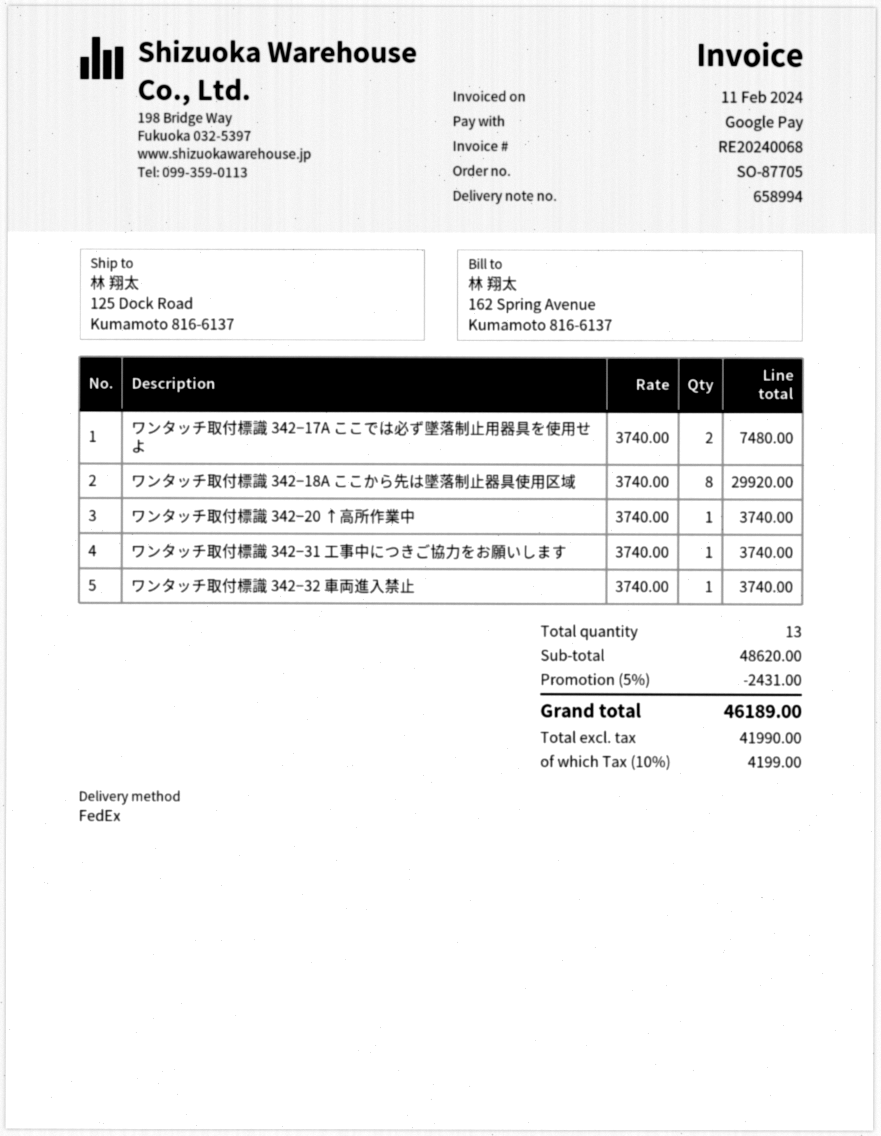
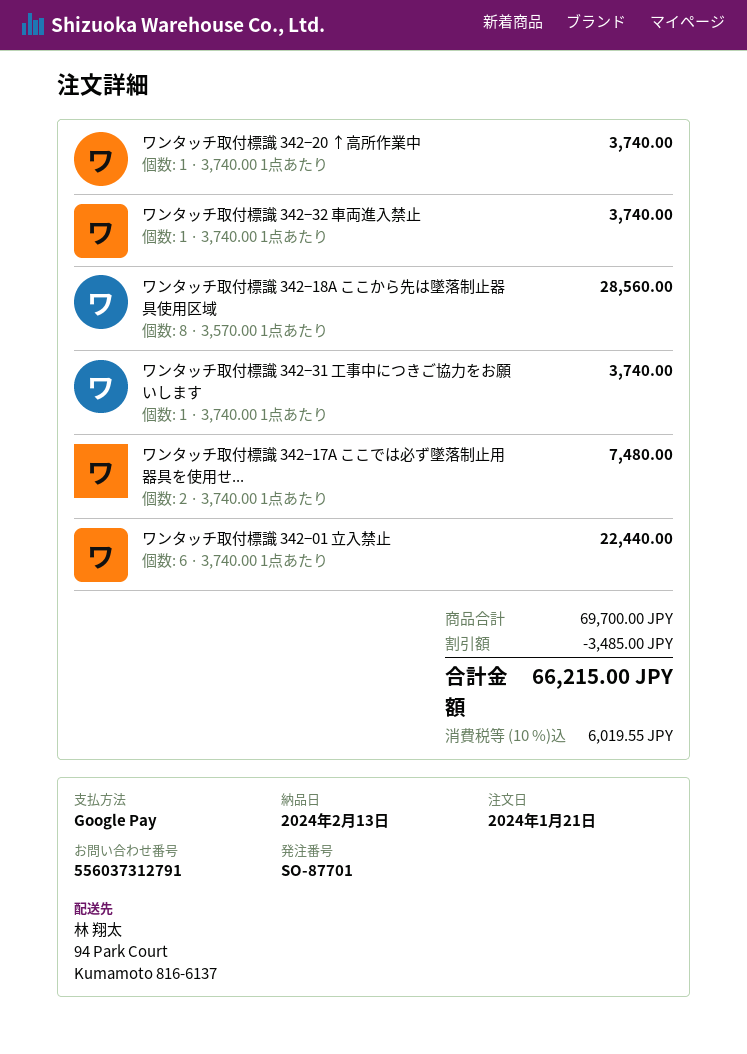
order number: SO-87705 -> SO-87701
ship to: 125 Dock Road, Kumamoto 816-6137 -> 94 Park Court, Kumamoto 816-6137
ワンタッチ取付標識 342−18A ここから先は墜落制止器具使用区域: 8 x 3740.00 = 29920.00 -> 8 x 3570.00 = 28560.00
ワンタッチ取付標識 342−01 立入禁止: none -> 6 x 3740.00 = 22440.00
subtotal: 48620.00 -> 69700.00
discount: 2431.00 -> 3485.00
tax: 10% = 4199.00 -> 10% = 6019.55
total: 46189.00 -> 66215.00

